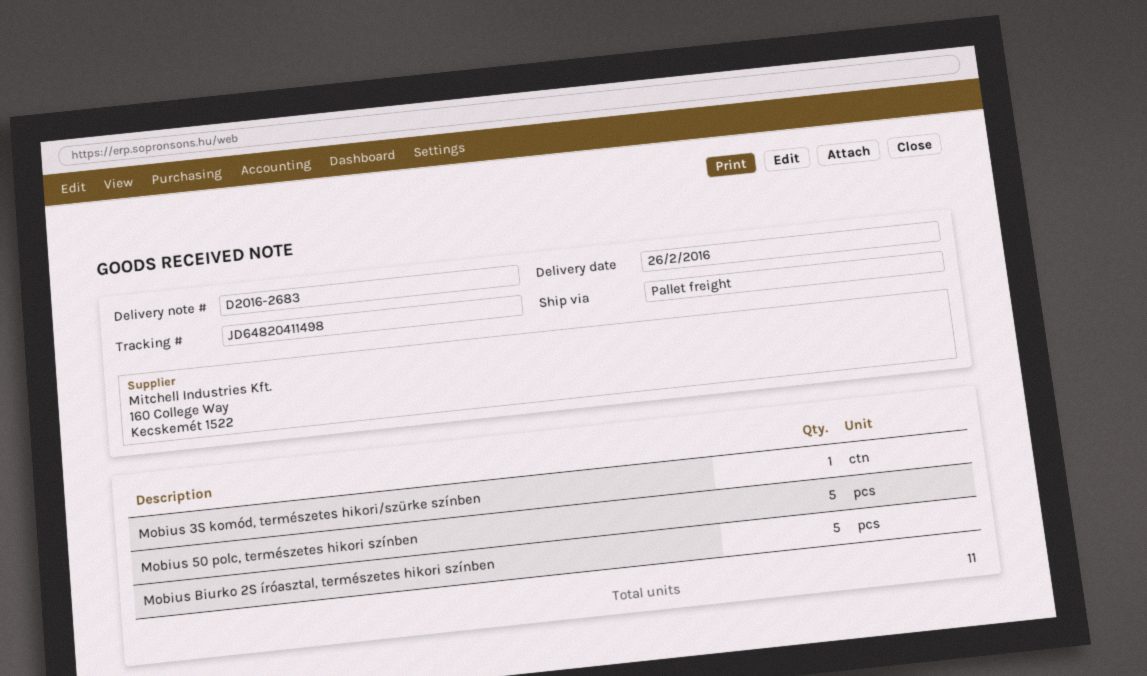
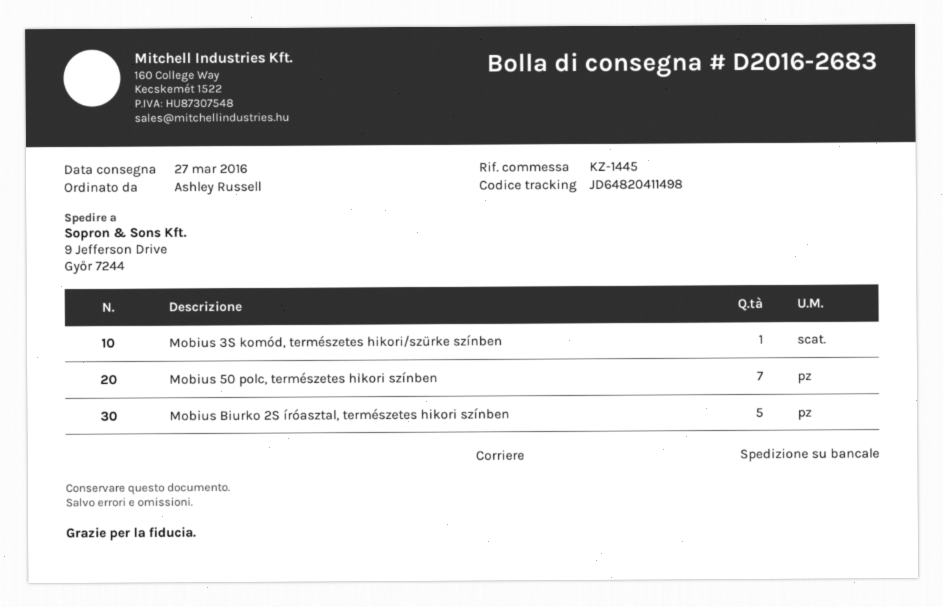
delivery date: 2016-02-26 -> 2016-03-27
Mobius 50 polc, természetes hikori színben: 5 -> 7

